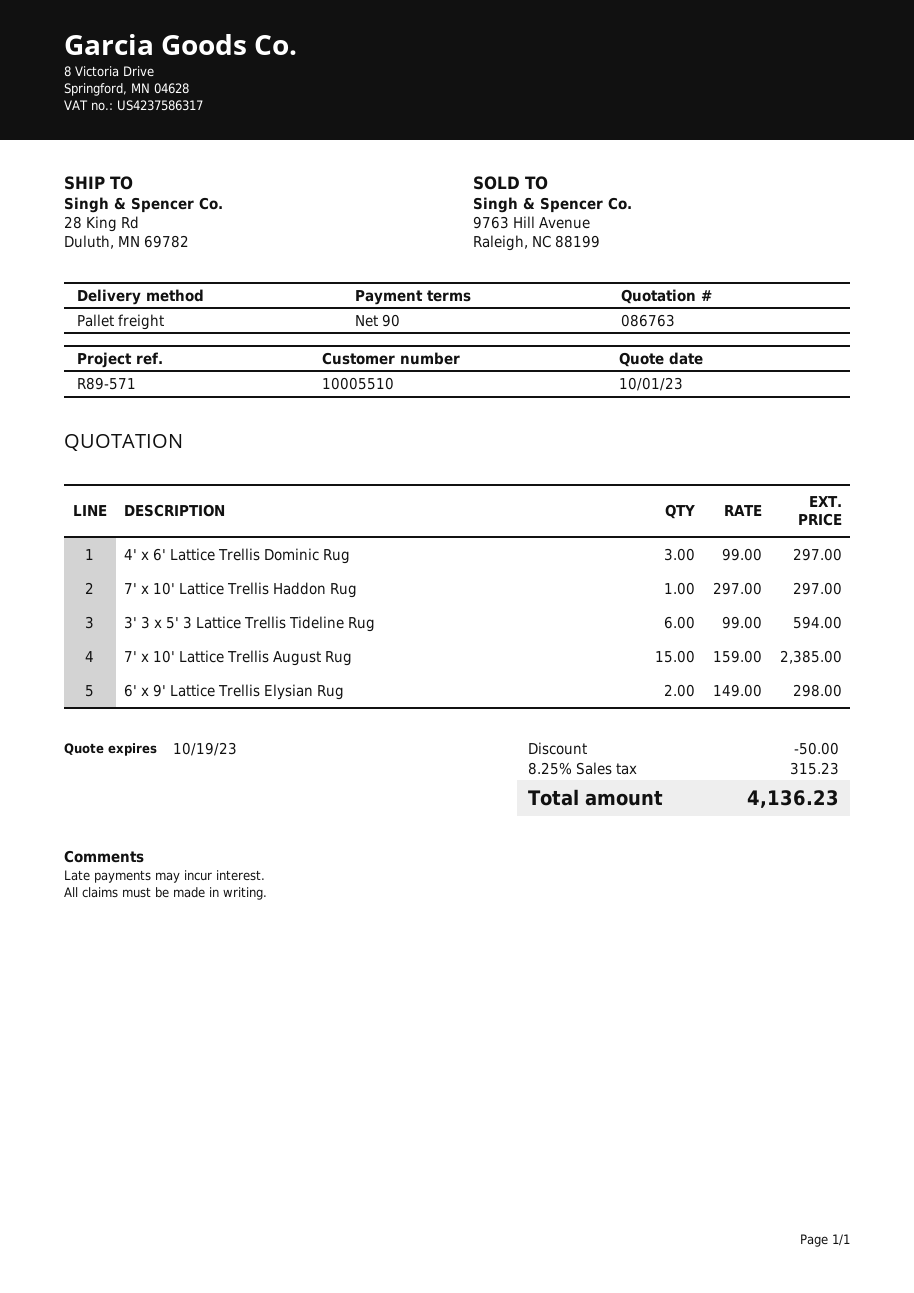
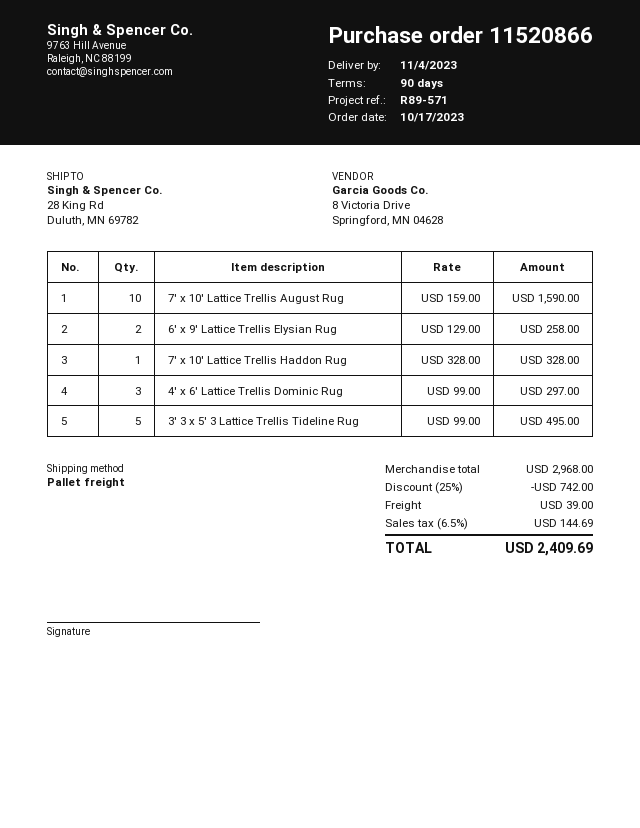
7' x 10' Lattice Trellis Haddon Rug: 1 x 297.00 = 297.00 -> 1 x 328.00 = 328.00
3' 3 x 5' 3 Lattice Trellis Tideline Rug: 6 x 99.00 = 594.00 -> 5 x 99.00 = 495.00
7' x 10' Lattice Trellis August Rug: 15 x 159.00 = 2385.00 -> 10 x 159.00 = 1590.00
6' x 9' Lattice Trellis Elysian Rug: 2 x 149.00 = 298.00 -> 2 x 129.00 = 258.00
discount: 50.00 -> 742.00
shipping: none -> 39.00
tax: 8.25% = 315.23 -> 6.5% = 144.69
total: 4136.23 -> 2409.69

